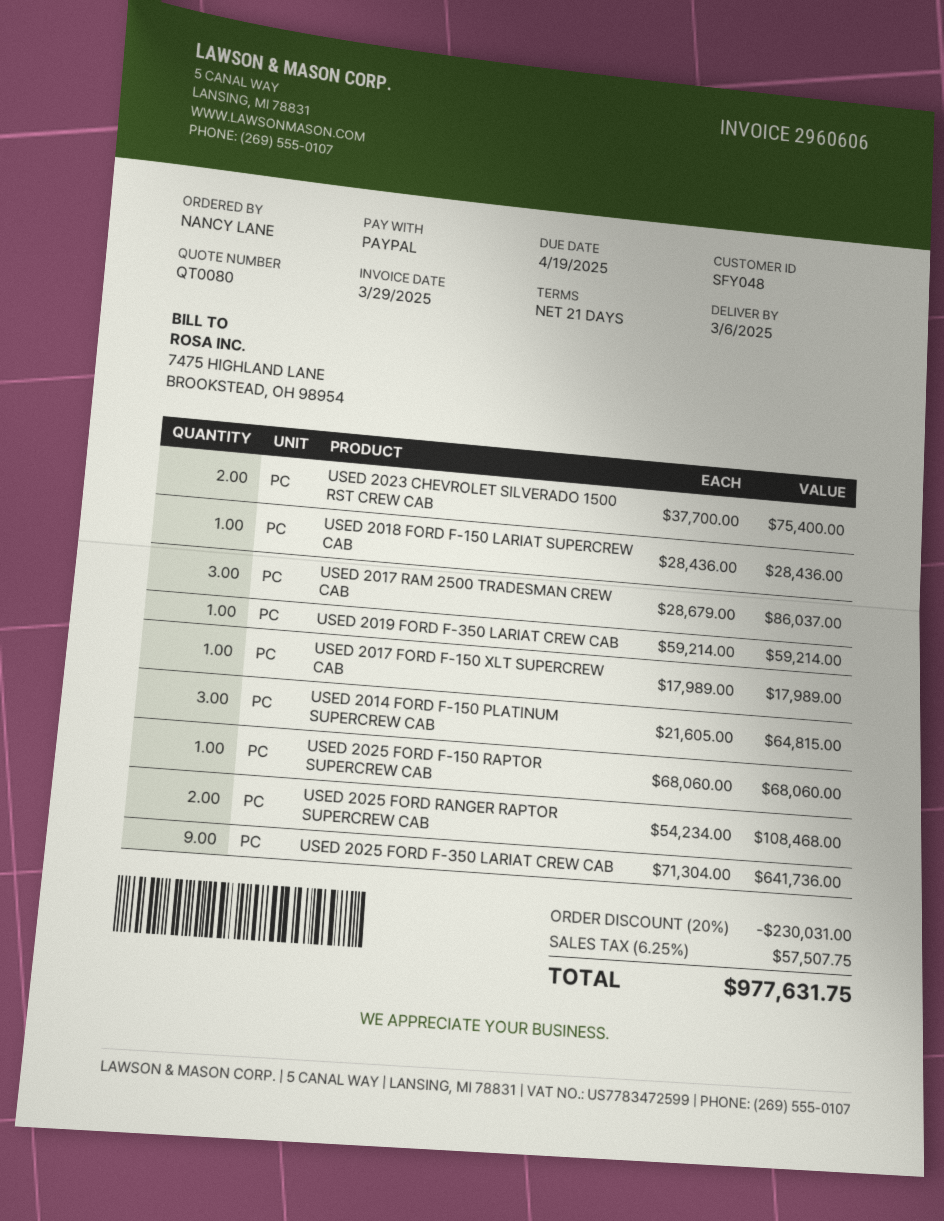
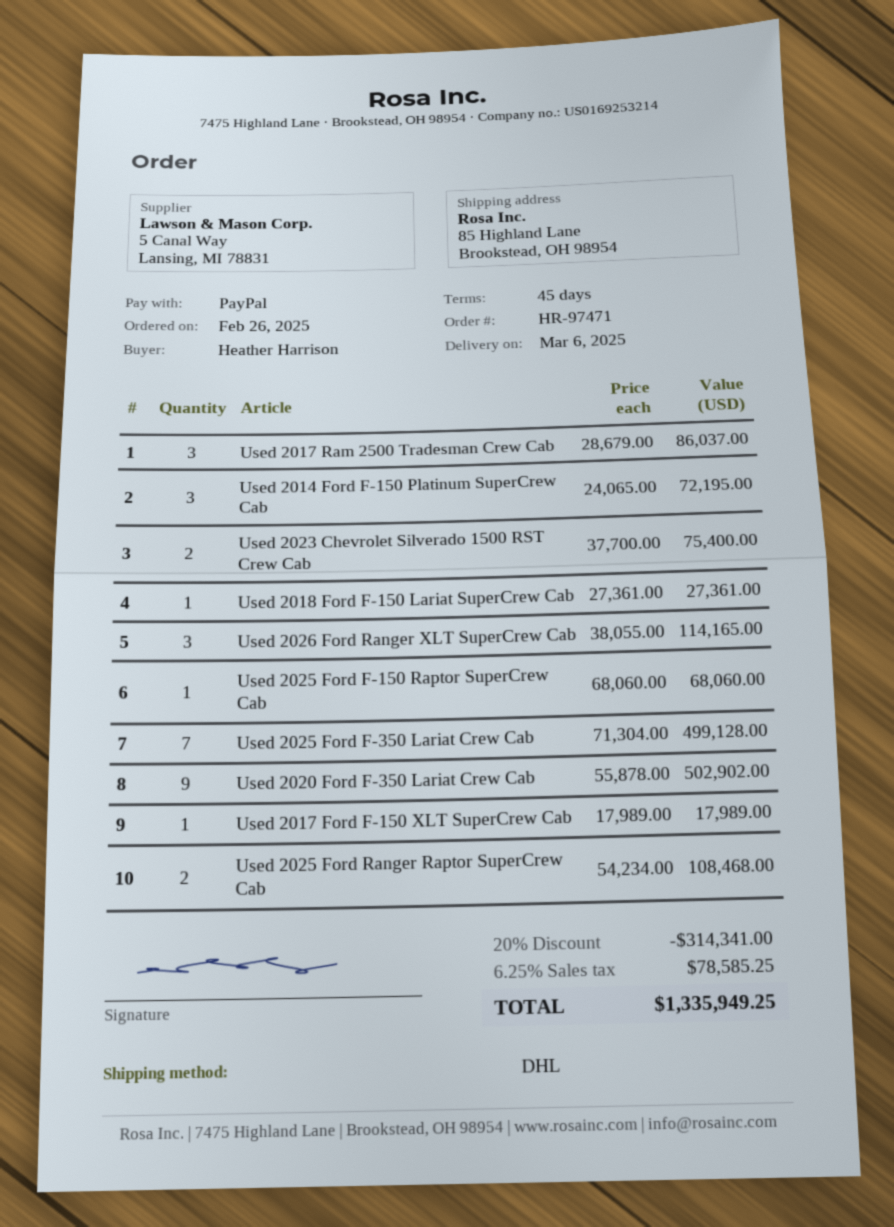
payment terms: 21 days -> 45 days
ordered by: NANCY LANE -> Heather Harrison
USED 2018 FORD F-150 LARIAT SUPERCREW CAB: 1 x 28436.00 = 28436.00 -> 1 x 27361.00 = 27361.00
USED 2019 FORD F-350 LARIAT CREW CAB: 1 x 59214.00 = 59214.00 -> none
USED 2014 FORD F-150 PLATINUM SUPERCREW CAB: 3 x 21605.00 = 64815.00 -> 3 x 24065.00 = 72195.00
USED 2025 FORD F-350 LARIAT CREW CAB: 9 x 71304.00 = 641736.00 -> 7 x 71304.00 = 499128.00
Used 2026 Ford Ranger XLT SuperCrew Cab: none -> 3 x 38055.00 = 114165.00
Used 2020 Ford F-350 Lariat Crew Cab: none -> 9 x 55878.00 = 502902.00
discount: 20% = 230031.00 -> 20% = 314341.00
tax: 6.25% = 57507.75 -> 6.25% = 78585.25
total: 977631.75 -> 1335949.25

